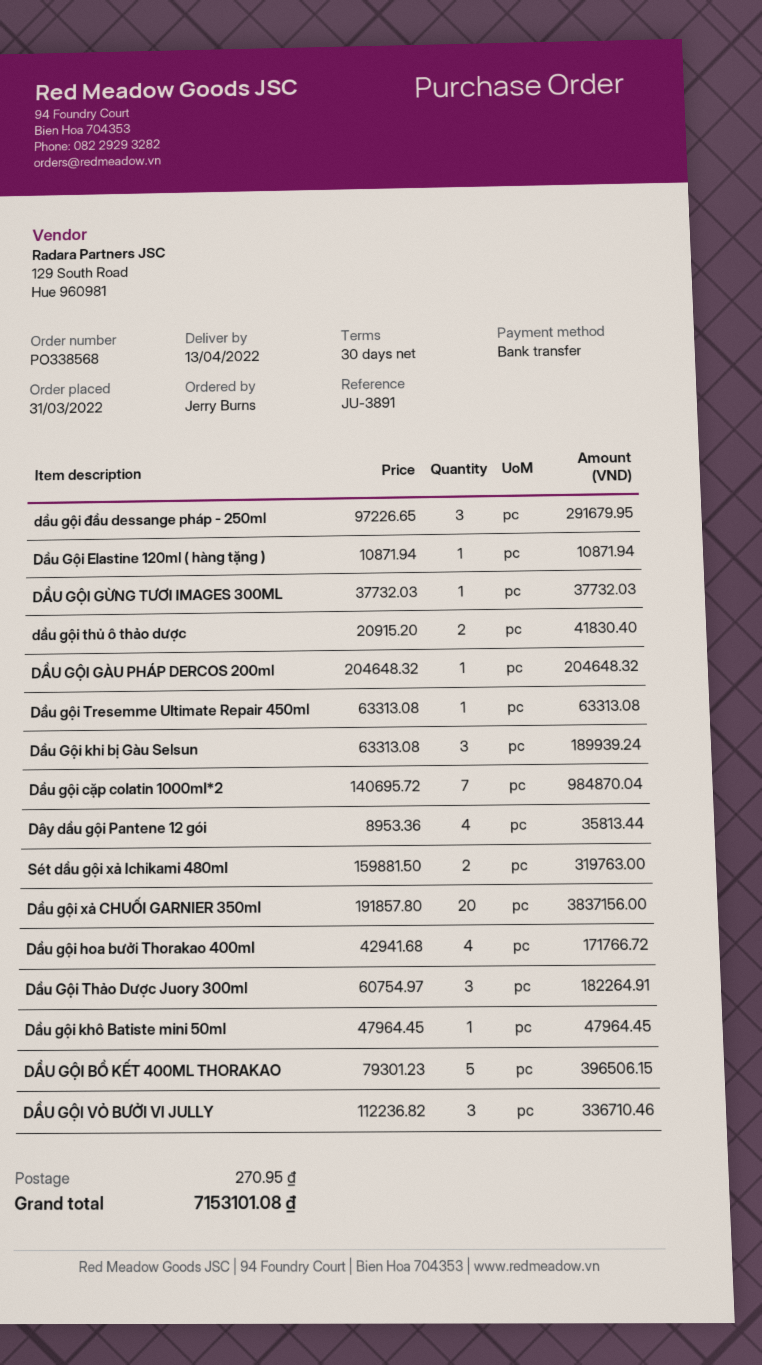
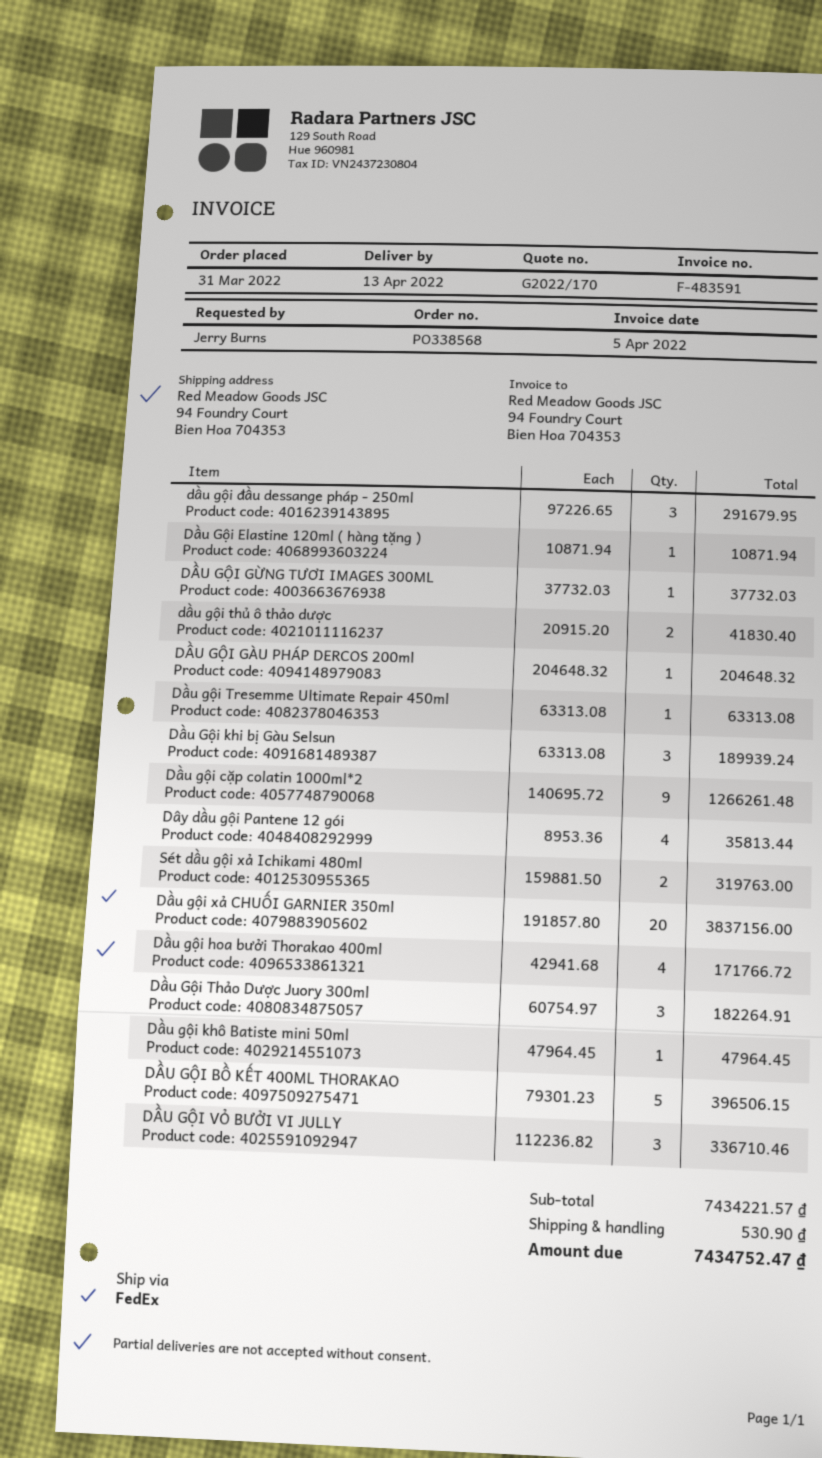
Dầu gội cặp colatin 1000ml*2: 7 x 140695.72 = 984870.04 -> 9 x 140695.72 = 1266261.48
shipping: 270.95 -> 530.90
total: 7153101.08 -> 7434752.47

